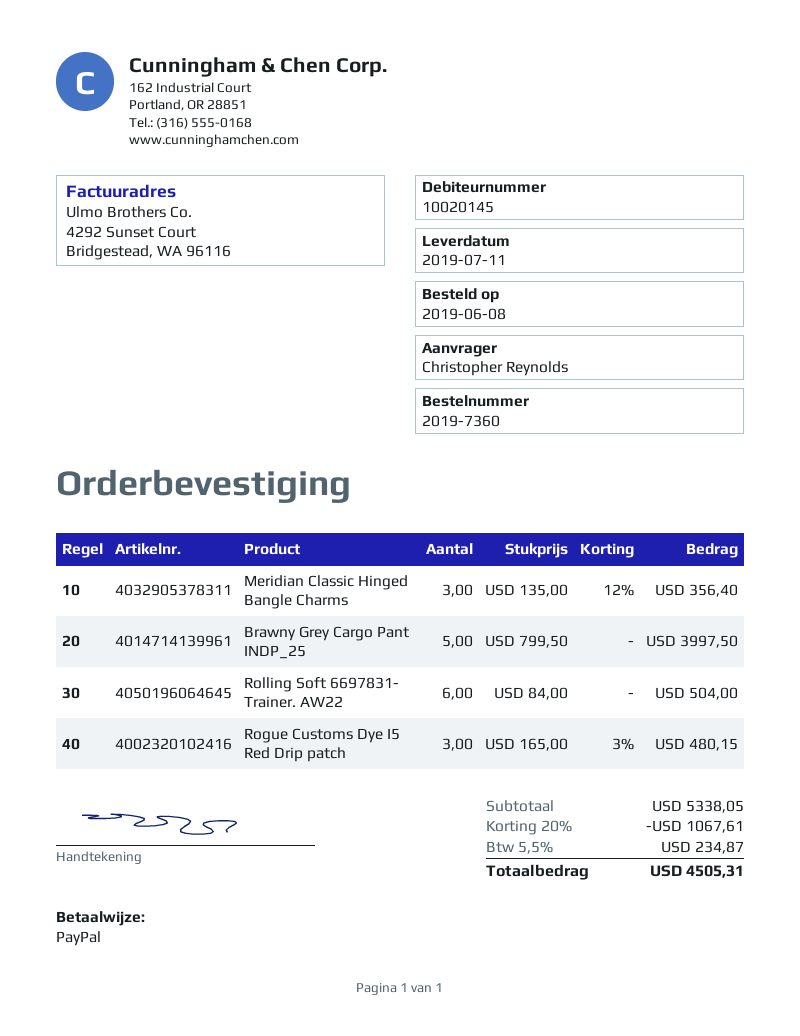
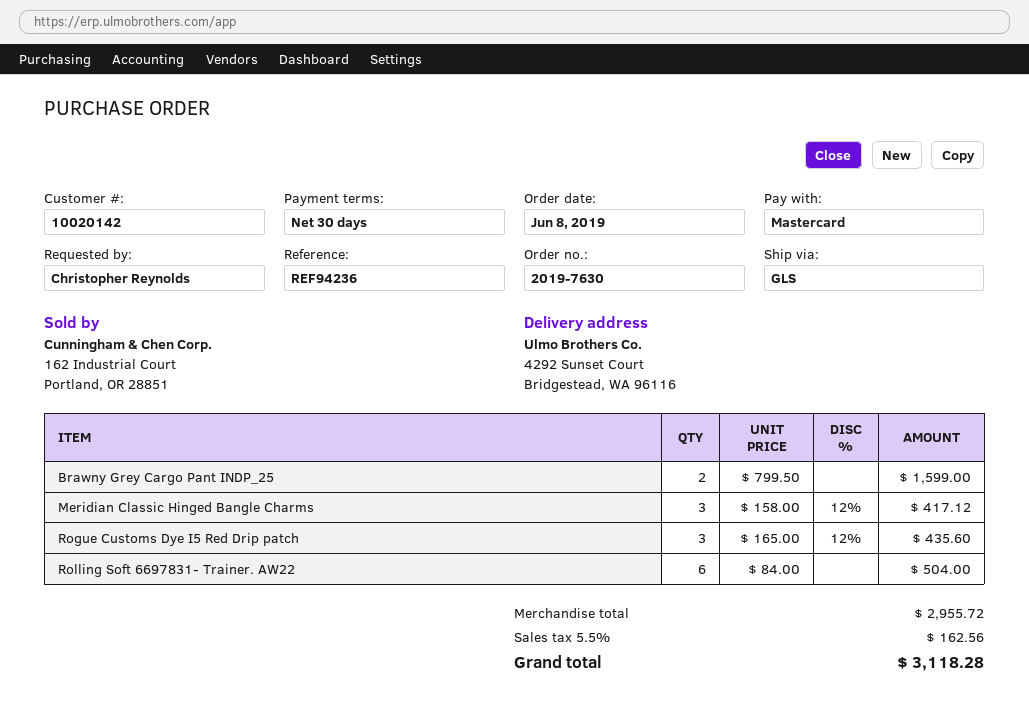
order number: 2019-7360 -> 2019-7630
customer number: 10020145 -> 10020142
payment method: PayPal -> Mastercard
Meridian Classic Hinged Bangle Charms: 3 x 135.00 - 12% = 356.40 -> 3 x 158.00 - 12% = 417.12
Brawny Grey Cargo Pant INDP_25: 5 x 799.50 = 3997.50 -> 2 x 799.50 = 1599.00
Rogue Customs Dye I5 Red Drip patch: 3 x 165.00 - 3% = 480.15 -> 3 x 165.00 - 12% = 435.60
subtotal: 5338.05 -> 2955.72
discount: 20% = 1067.61 -> none
tax: 5.5% = 234.87 -> 5.5% = 162.56
total: 4505.31 -> 3118.28

